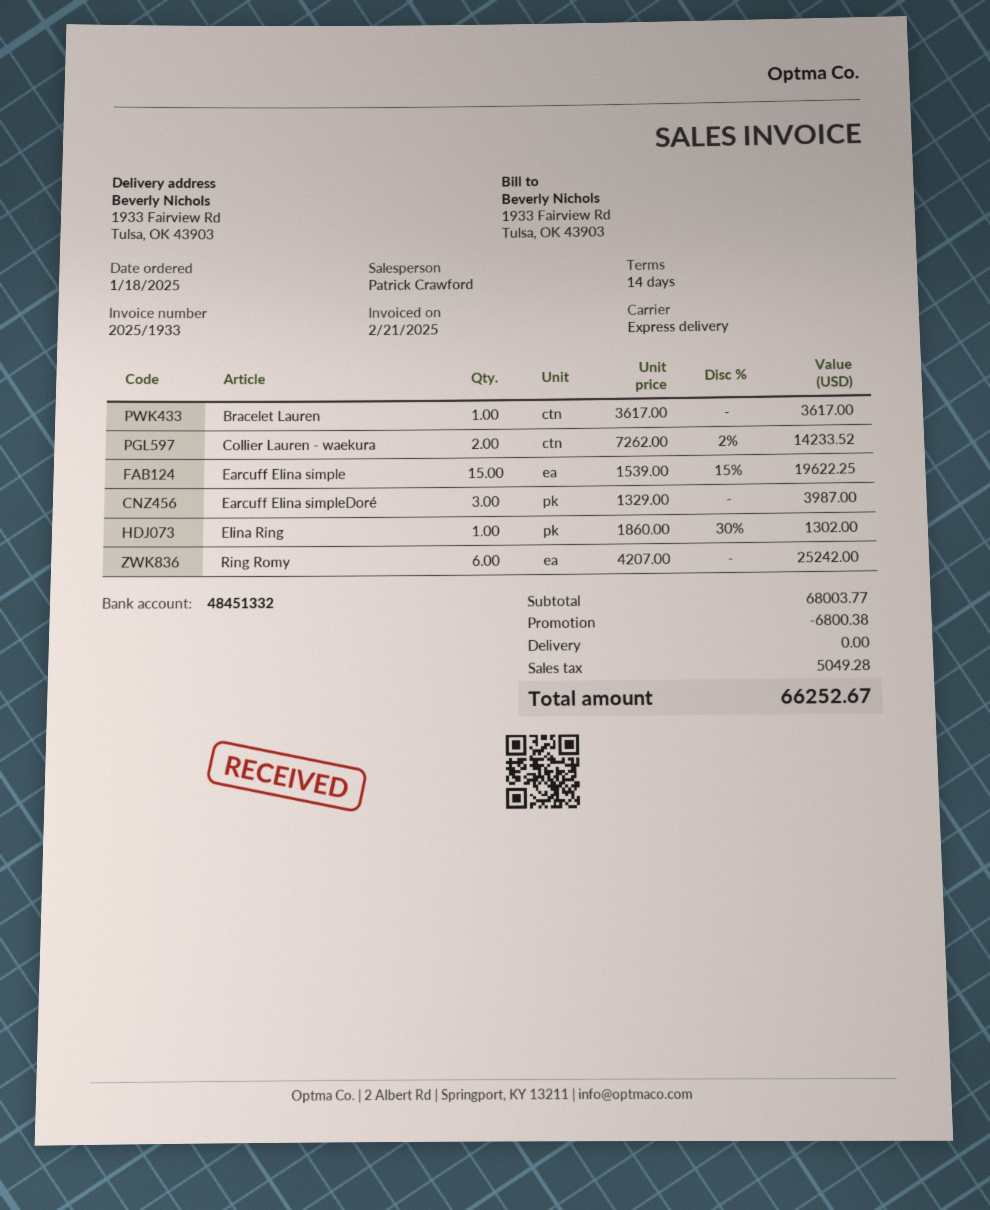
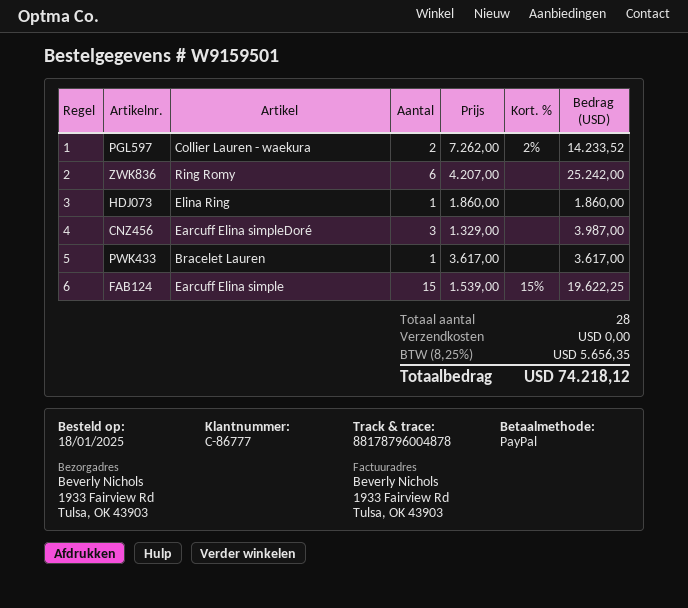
Elina Ring: 1 x 1860.00 - 30% = 1302.00 -> 1 x 1860.00 = 1860.00
discount: 6800.38 -> none
tax: 5049.28 -> 5656.35
total: 66252.67 -> 74218.12

